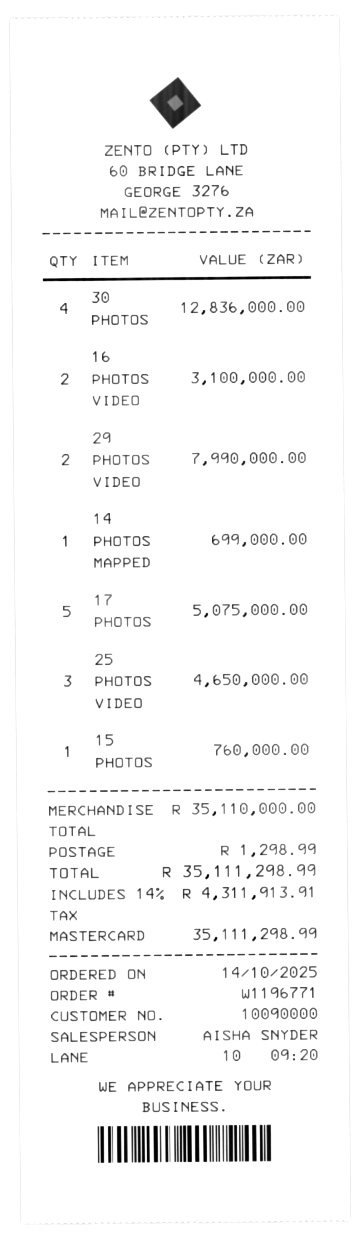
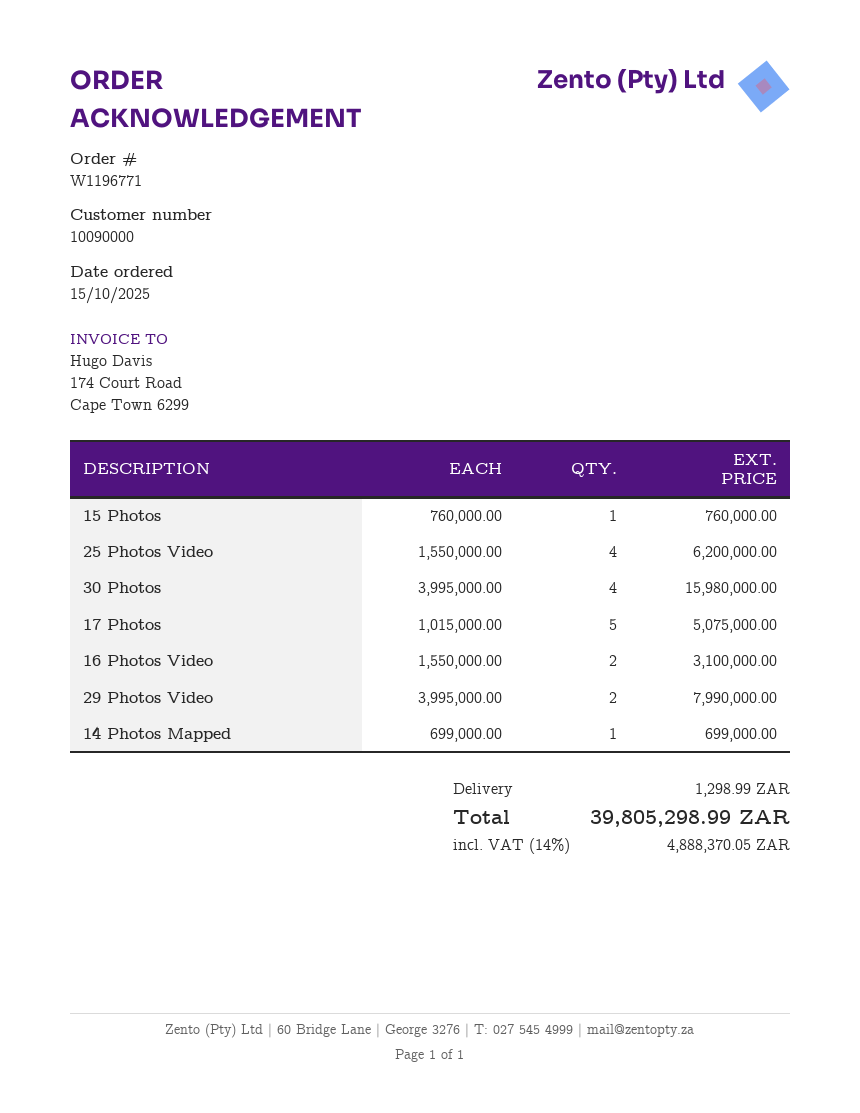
order date: 2025-10-14 -> 2025-10-15
30 PHOTOS: 4 for 12836000.00 -> 4 for 15980000.00
25 PHOTOS VIDEO: 3 for 4650000.00 -> 4 for 6200000.00
tax: 14% = 4311913.91 -> 14% = 4888370.05
total: 35111298.99 -> 39805298.99

